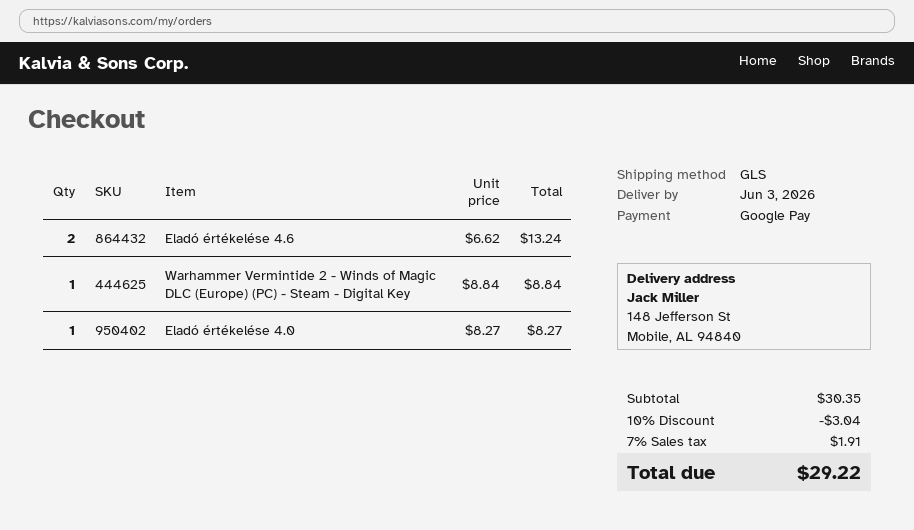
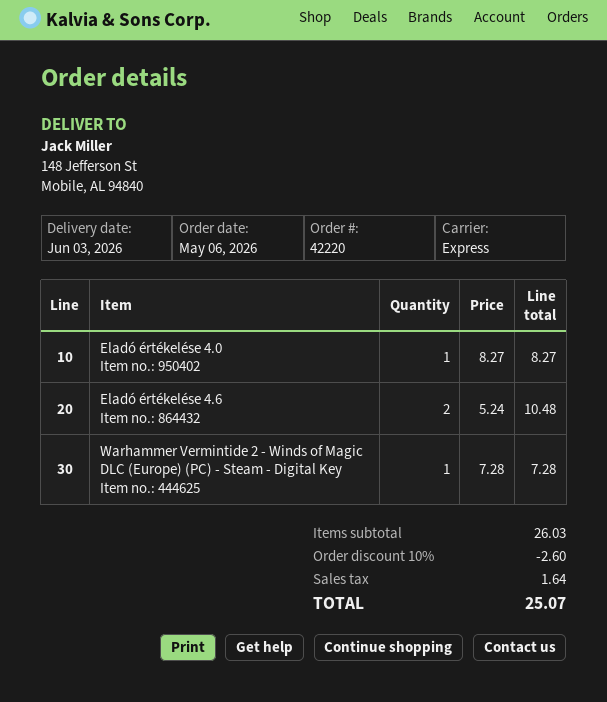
shipping method: GLS -> express
Eladó értékelése 4.6: 2 x 6.62 = 13.24 -> 2 x 5.24 = 10.48
Warhammer Vermintide 2 - Winds of Magic DLC (Europe) (PC) - Steam - Digital Key: 1 x 8.84 = 8.84 -> 1 x 7.28 = 7.28
subtotal: 30.35 -> 26.03
discount: 10% = 3.04 -> 10% = 2.60
tax: 1.91 -> 1.64
total: 29.22 -> 25.07

